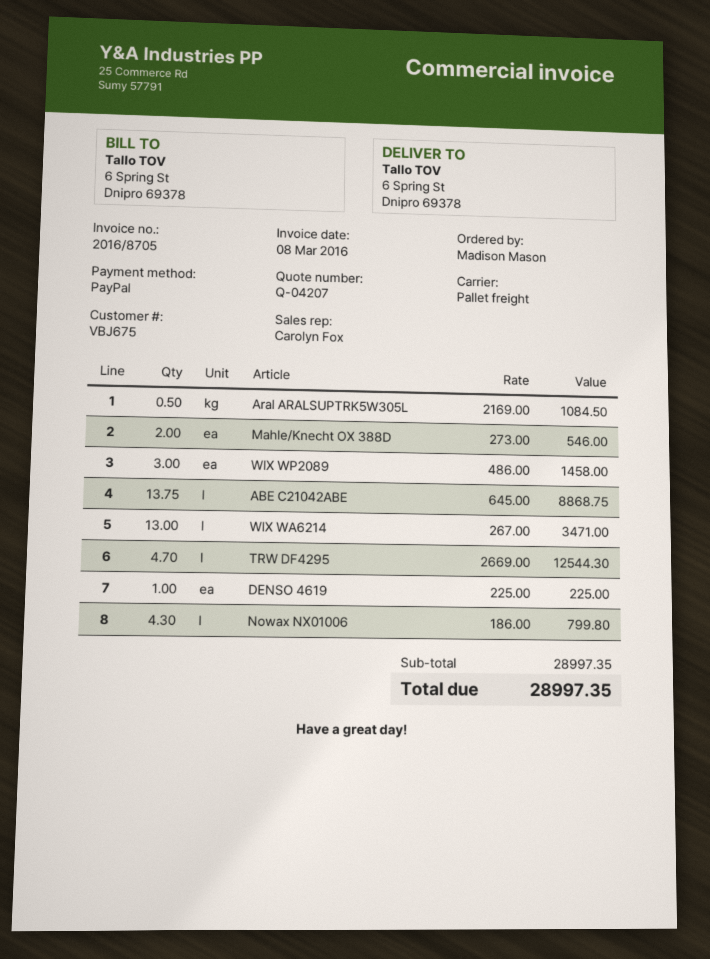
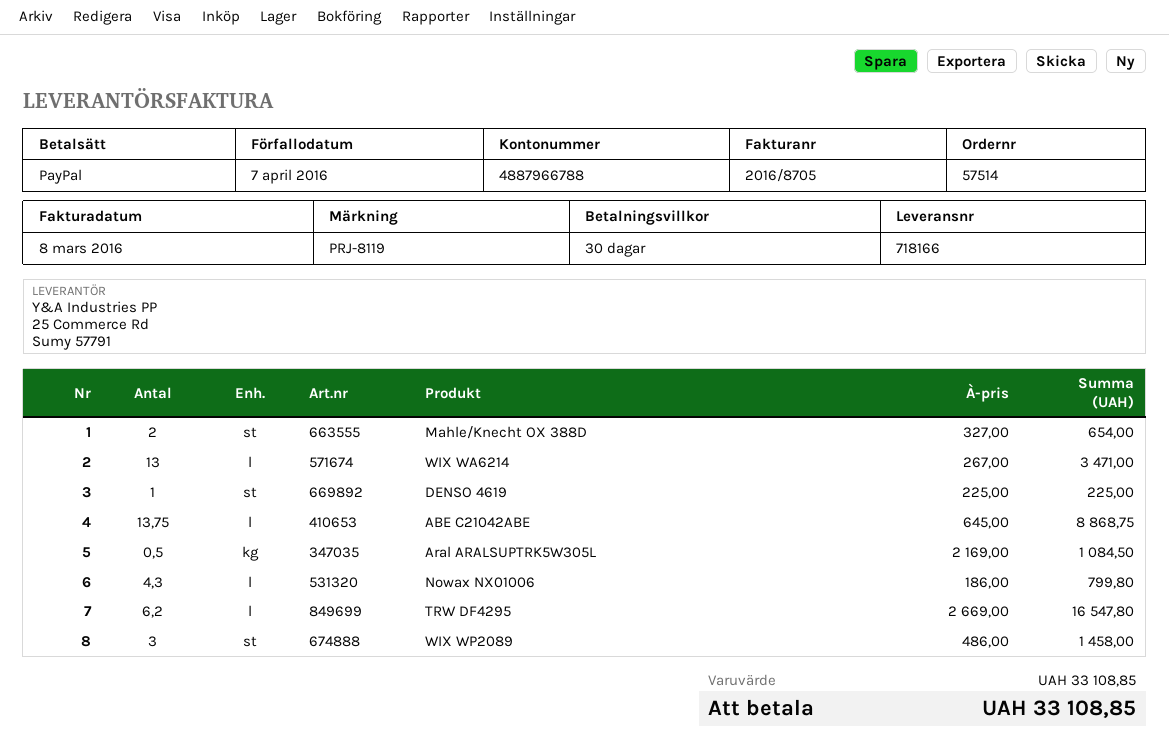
Mahle/Knecht OX 388D: 2 x 273.00 = 546.00 -> 2 x 327.00 = 654.00
TRW DF4295: 4.7 x 2669.00 = 12544.30 -> 6.2 x 2669.00 = 16547.80
subtotal: 28997.35 -> 33108.85
total: 28997.35 -> 33108.85

